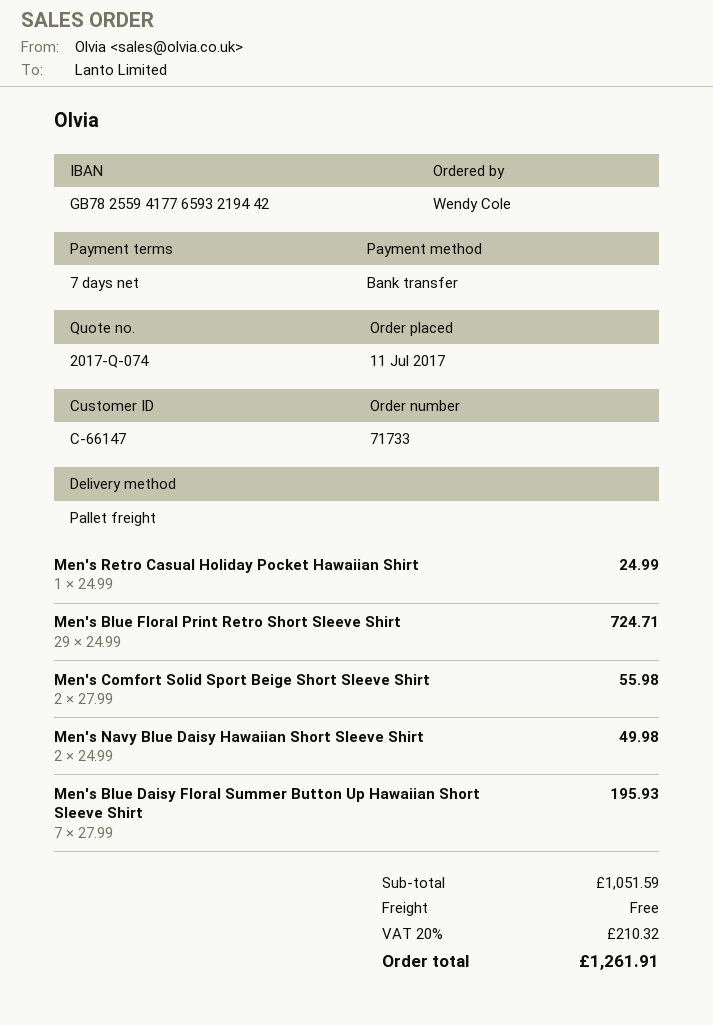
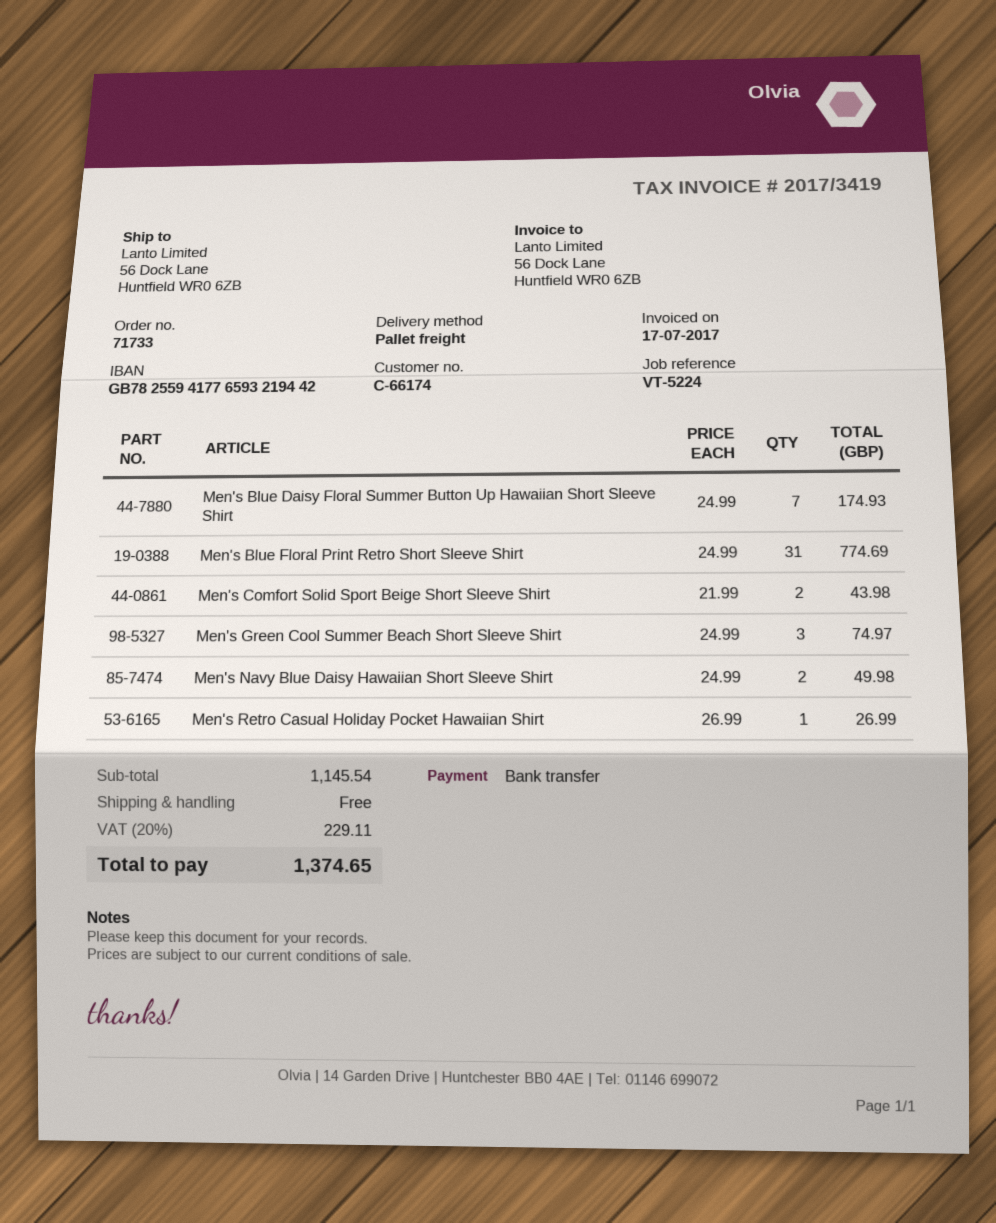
customer number: C-66147 -> C-66174
Men's Retro Casual Holiday Pocket Hawaiian Shirt: 1 x 24.99 = 24.99 -> 1 x 26.99 = 26.99
Men's Blue Floral Print Retro Short Sleeve Shirt: 29 x 24.99 = 724.71 -> 31 x 24.99 = 774.69
Men's Comfort Solid Sport Beige Short Sleeve Shirt: 2 x 27.99 = 55.98 -> 2 x 21.99 = 43.98
Men's Blue Daisy Floral Summer Button Up Hawaiian Short Sleeve Shirt: 7 x 27.99 = 195.93 -> 7 x 24.99 = 174.93
Men's Green Cool Summer Beach Short Sleeve Shirt: none -> 3 x 24.99 = 74.97
subtotal: 1051.59 -> 1145.54
tax: 20% = 210.32 -> 20% = 229.11
total: 1261.91 -> 1374.65

